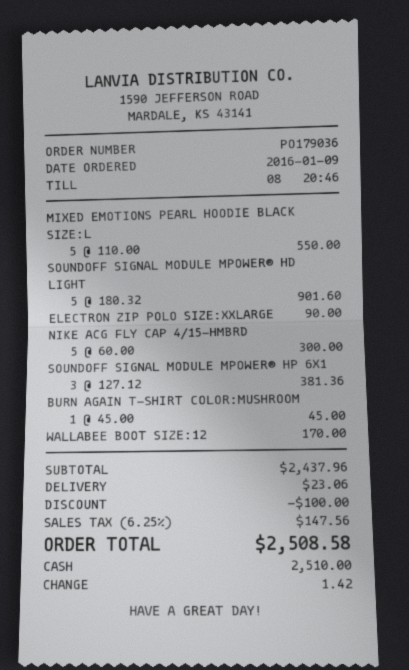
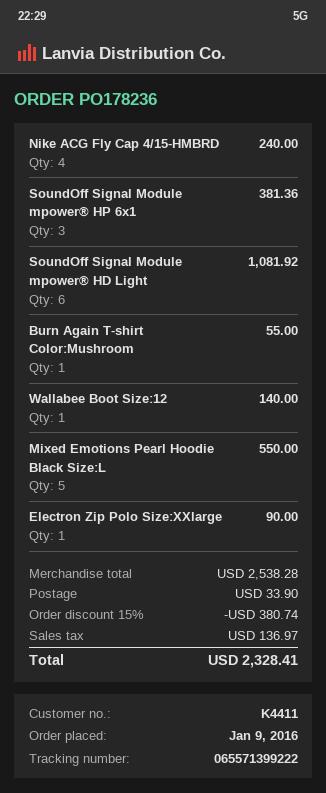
order number: PO179036 -> PO178236
SOUNDOFF SIGNAL MODULE MPOWER® HD LIGHT: 5 for 901.60 -> 6 for 1081.92
NIKE ACG FLY CAP 4/15-HMBRD: 5 for 300.00 -> 4 for 240.00
BURN AGAIN T-SHIRT COLOR:MUSHROOM: 1 for 45.00 -> 1 for 55.00
WALLABEE BOOT SIZE:12: 1 for 170.00 -> 1 for 140.00
subtotal: 2437.96 -> 2538.28
discount: 100.00 -> 380.74
shipping: 23.06 -> 33.90
tax: 147.56 -> 136.97
total: 2508.58 -> 2328.41

